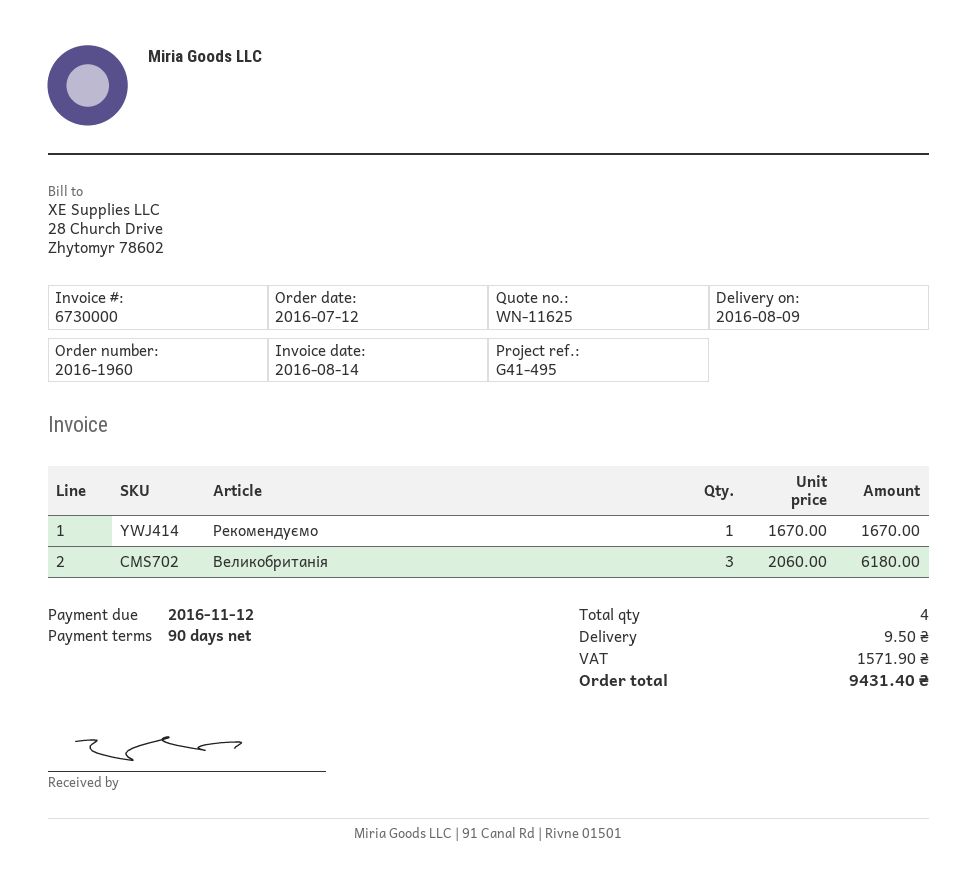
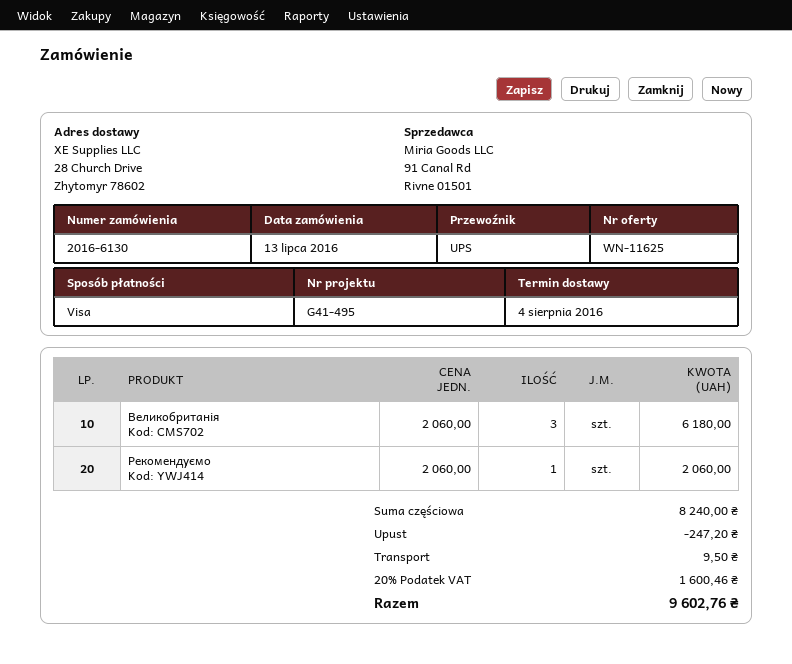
order number: 2016-1960 -> 2016-6130
order date: 2016-07-12 -> 2016-07-13
delivery date: 2016-08-09 -> 2016-08-04
Рекомендуємо: 1 x 1670.00 = 1670.00 -> 1 x 2060.00 = 2060.00
discount: none -> 247.20
tax: 1571.90 -> 1600.46
total: 9431.40 -> 9602.76

